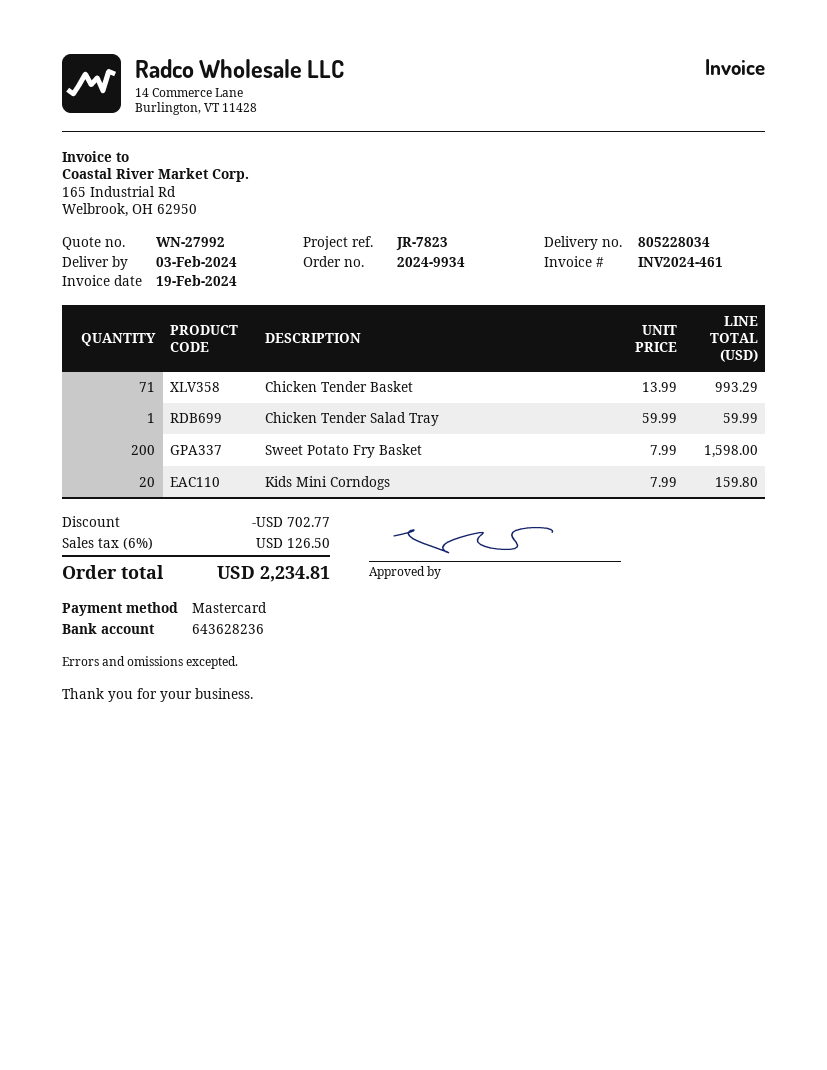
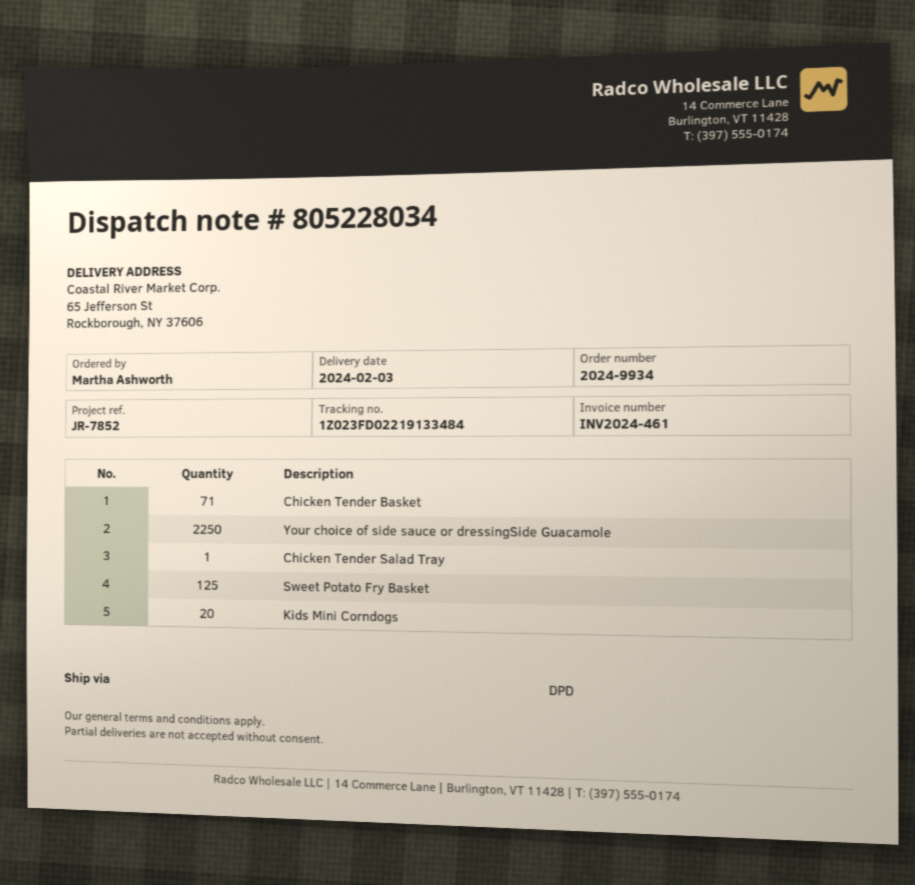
reference: JR-7823 -> JR-7852
Sweet Potato Fry Basket: 200 -> 125
Your choice of side sauce or dressingSide Guacamole: none -> 2250

